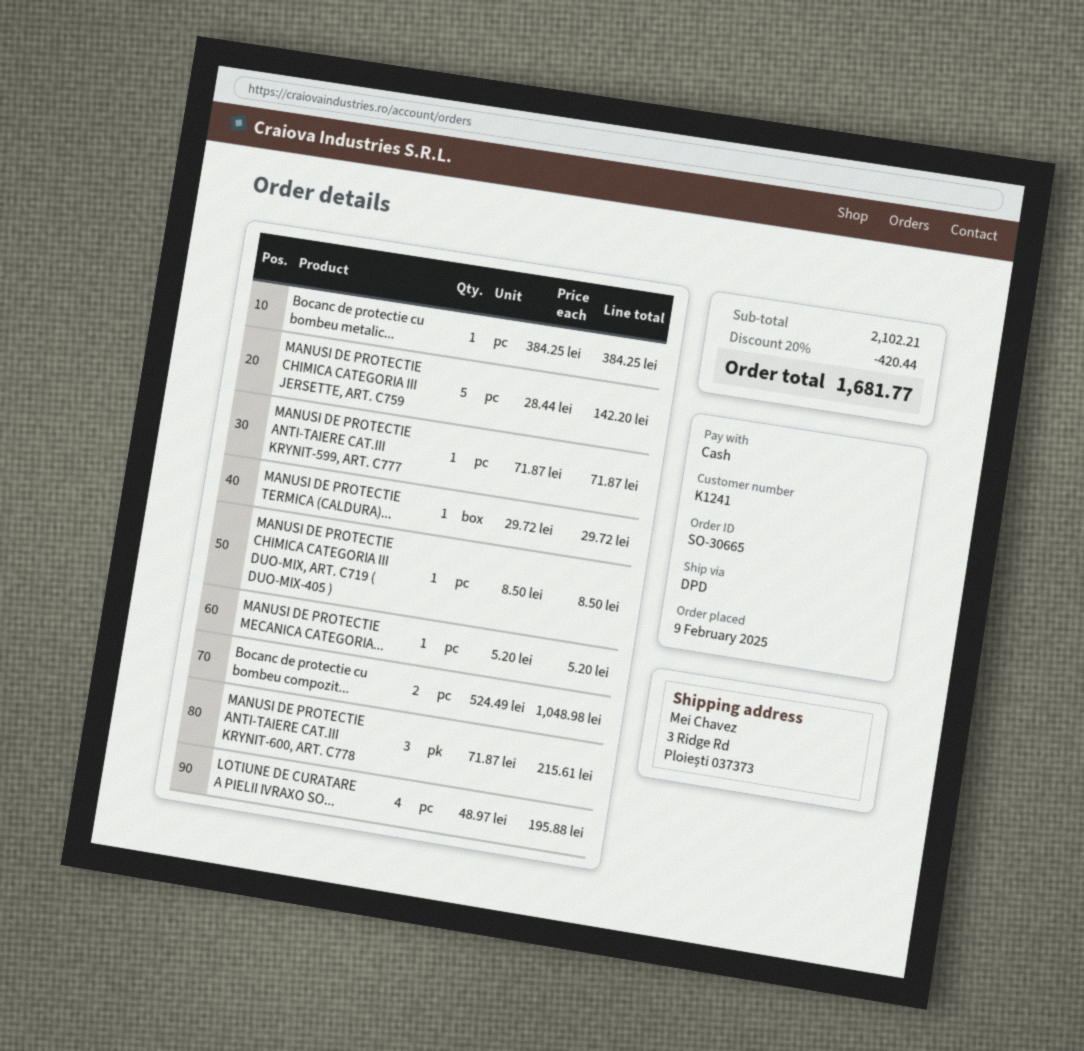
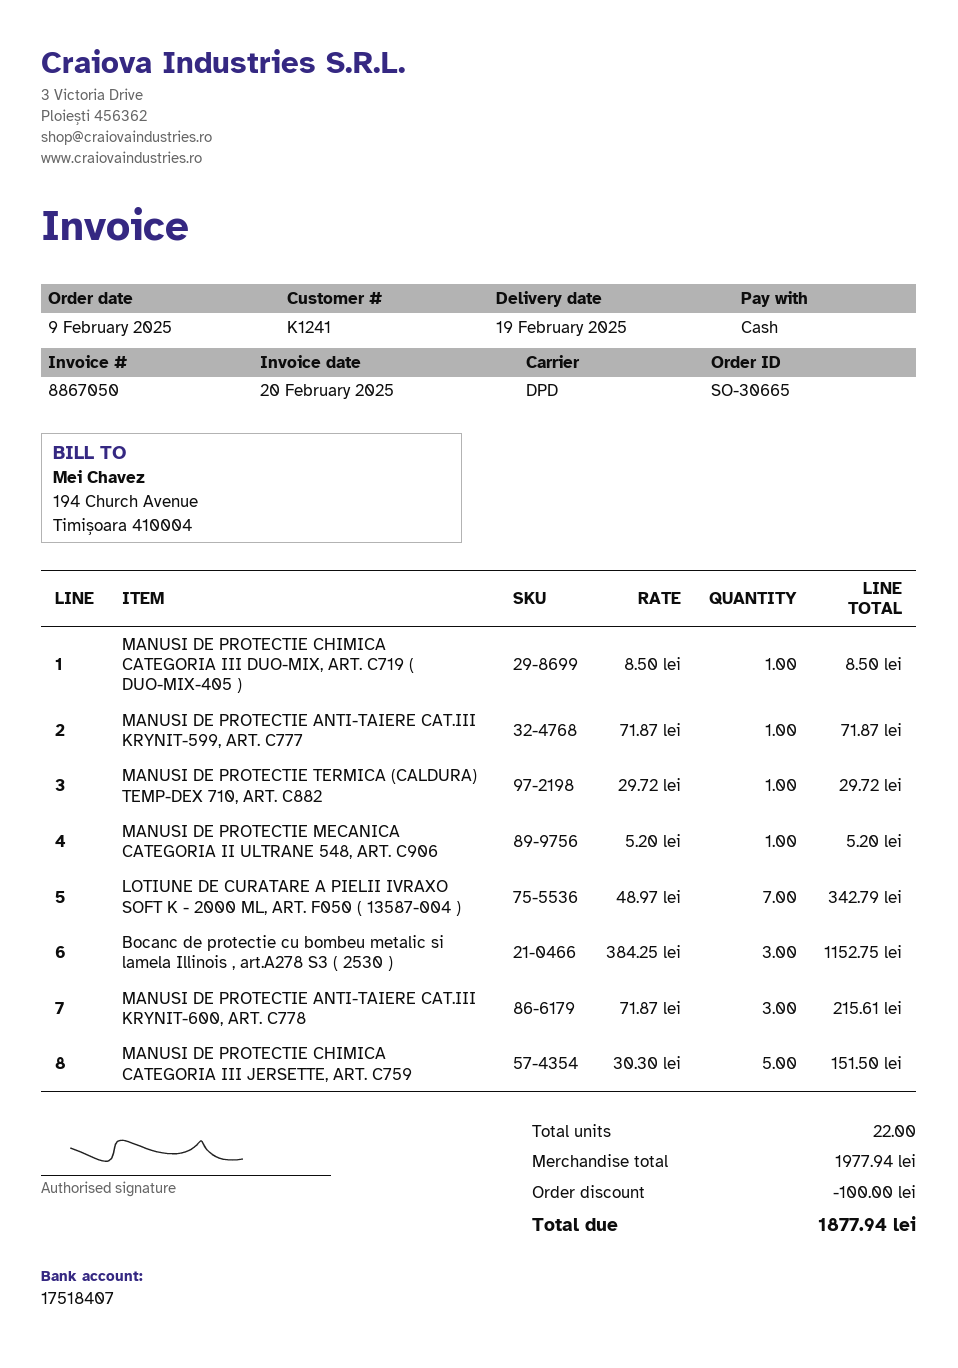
Bocanc de protectie cu bombeu metalic...: 1 x 384.25 = 384.25 -> 3 x 384.25 = 1152.75
MANUSI DE PROTECTIE CHIMICA CATEGORIA III JERSETTE, ART. C759: 5 x 28.44 = 142.20 -> 5 x 30.30 = 151.50
Bocanc de protectie cu bombeu compozit...: 2 x 524.49 = 1048.98 -> none
LOTIUNE DE CURATARE A PIELII IVRAXO SO...: 4 x 48.97 = 195.88 -> 7 x 48.97 = 342.79
subtotal: 2102.21 -> 1977.94
discount: 420.44 -> 100.00
total: 1681.77 -> 1877.94

